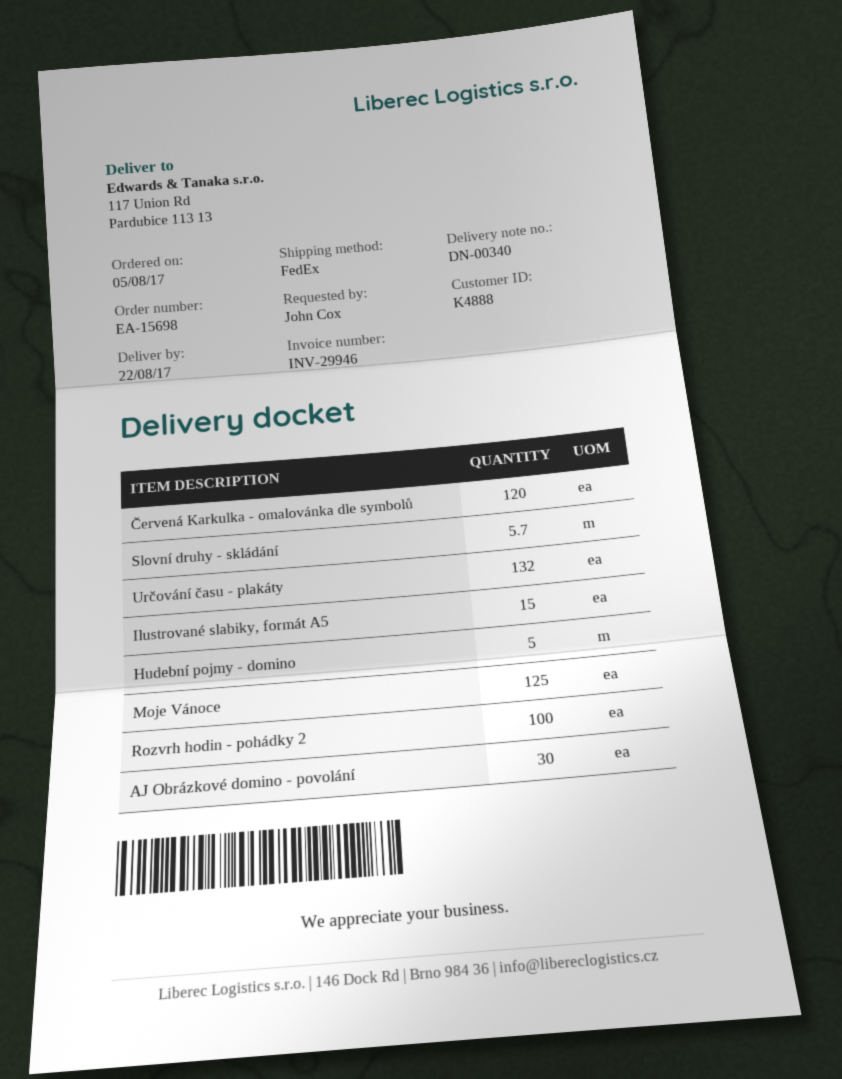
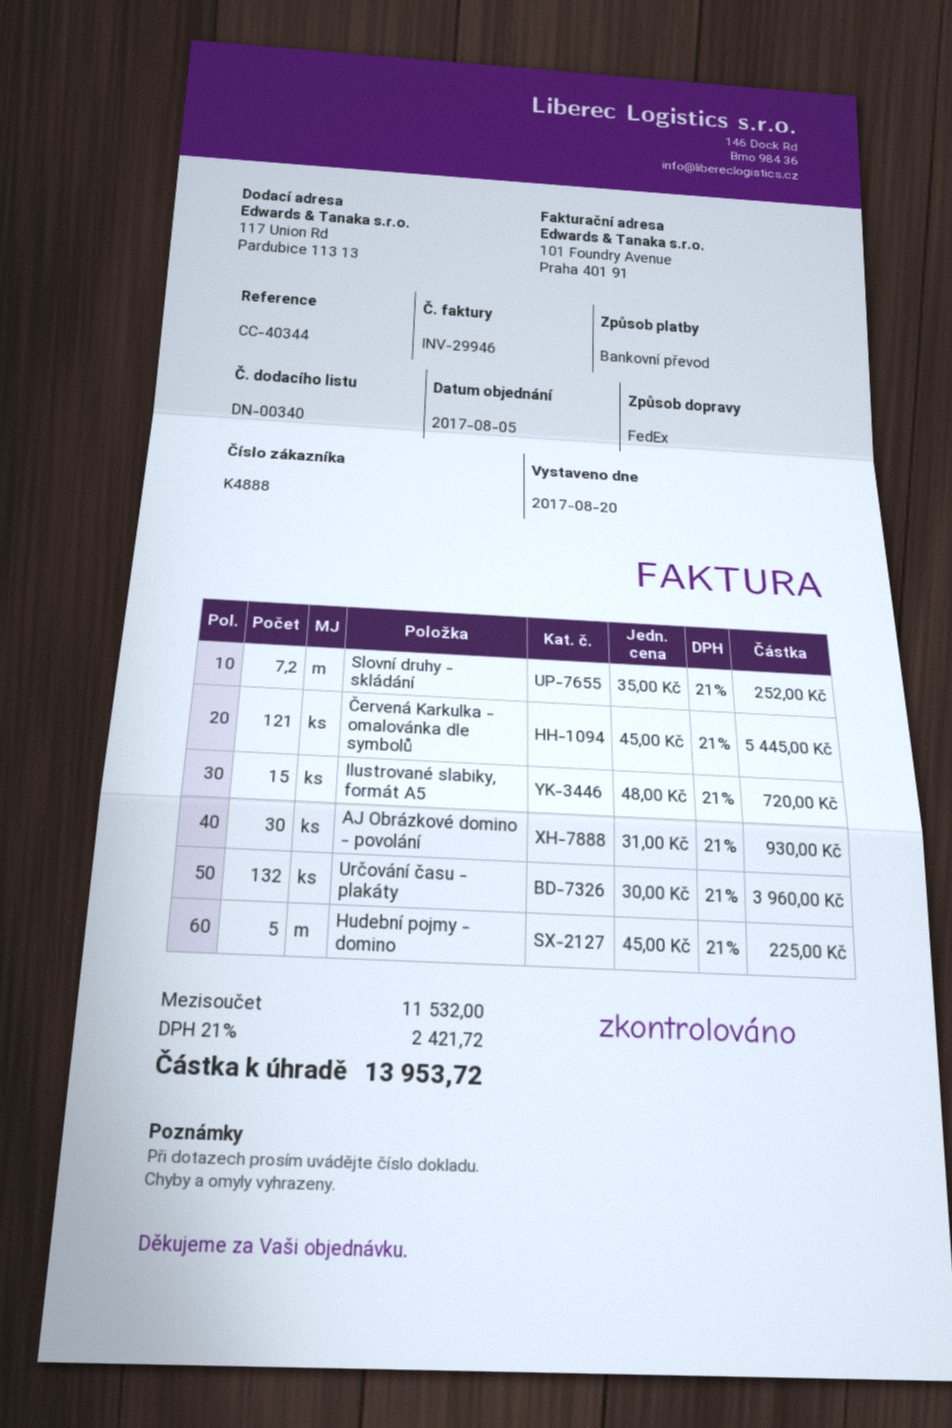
Červená Karkulka - omalovánka dle symbolů: 120 -> 121
Slovní druhy - skládání: 5.7 -> 7.2
Moje Vánoce: 125 -> none
Rozvrh hodin - pohádky 2: 100 -> none

